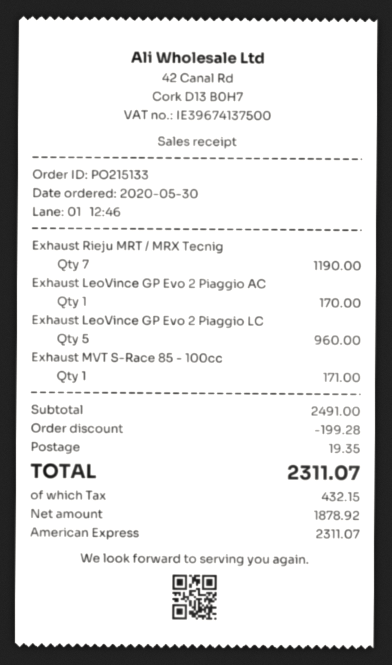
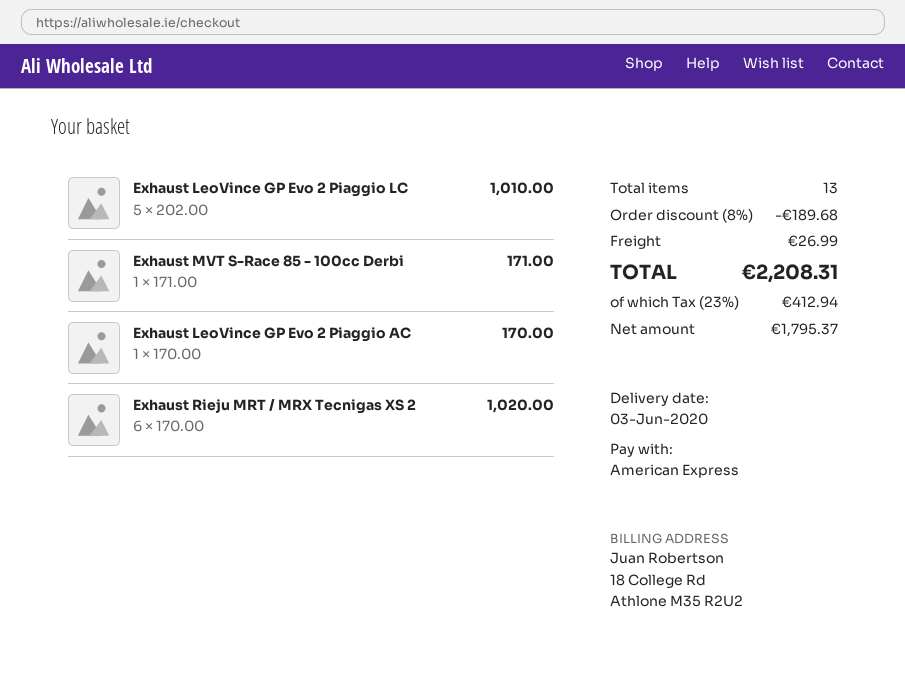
Exhaust Rieju MRT / MRX Tecnig: 7 for 1190.00 -> 6 for 1020.00
Exhaust LeoVince GP Evo 2 Piaggio LC: 5 for 960.00 -> 5 for 1010.00
discount: 199.28 -> 189.68
shipping: 19.35 -> 26.99
net: 1878.92 -> 1795.37
tax: 432.15 -> 412.94
total: 2311.07 -> 2208.31

